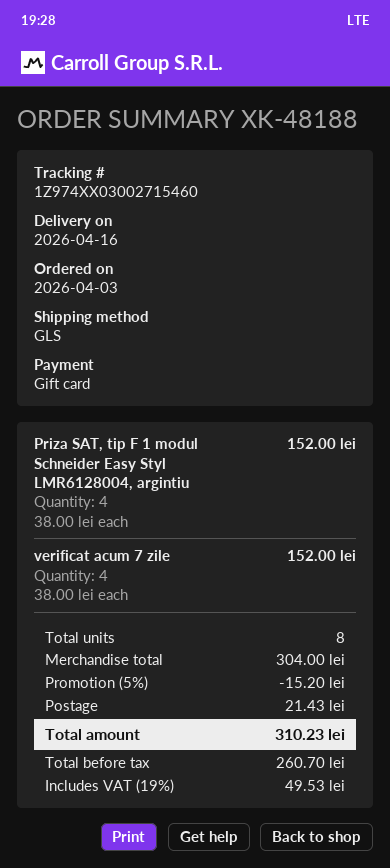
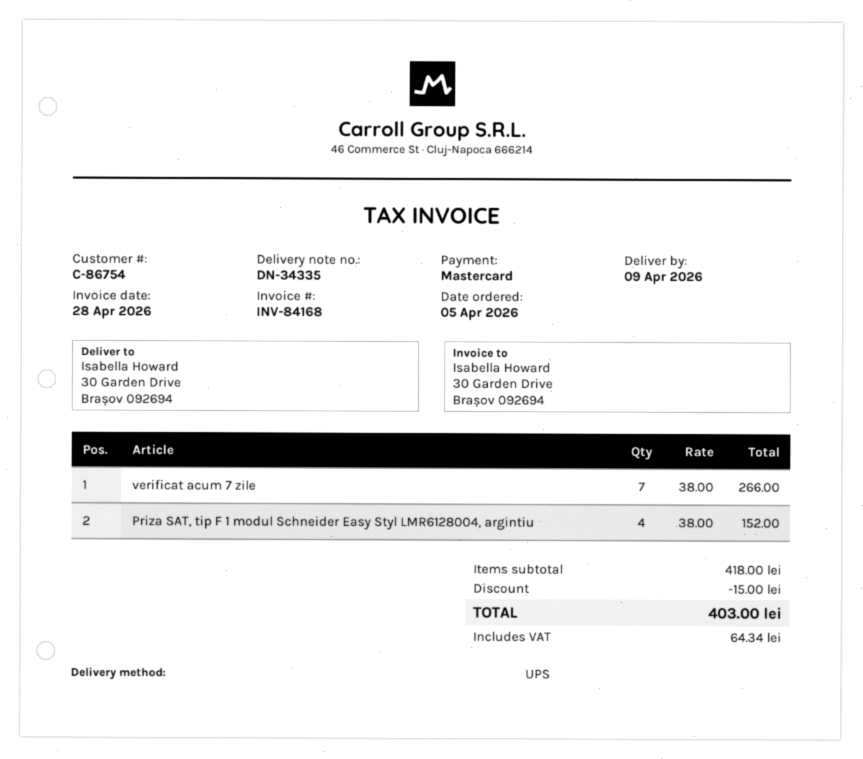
order date: 2026-04-03 -> 2026-04-05
delivery date: 2026-04-16 -> 2026-04-09
payment method: gift card -> Mastercard
shipping method: GLS -> UPS
verificat acum 7 zile: 4 x 38.00 = 152.00 -> 7 x 38.00 = 266.00
subtotal: 304.00 -> 418.00
discount: 15.20 -> 15.00
shipping: 21.43 -> none
tax: 49.53 -> 64.34
total: 310.23 -> 403.00

